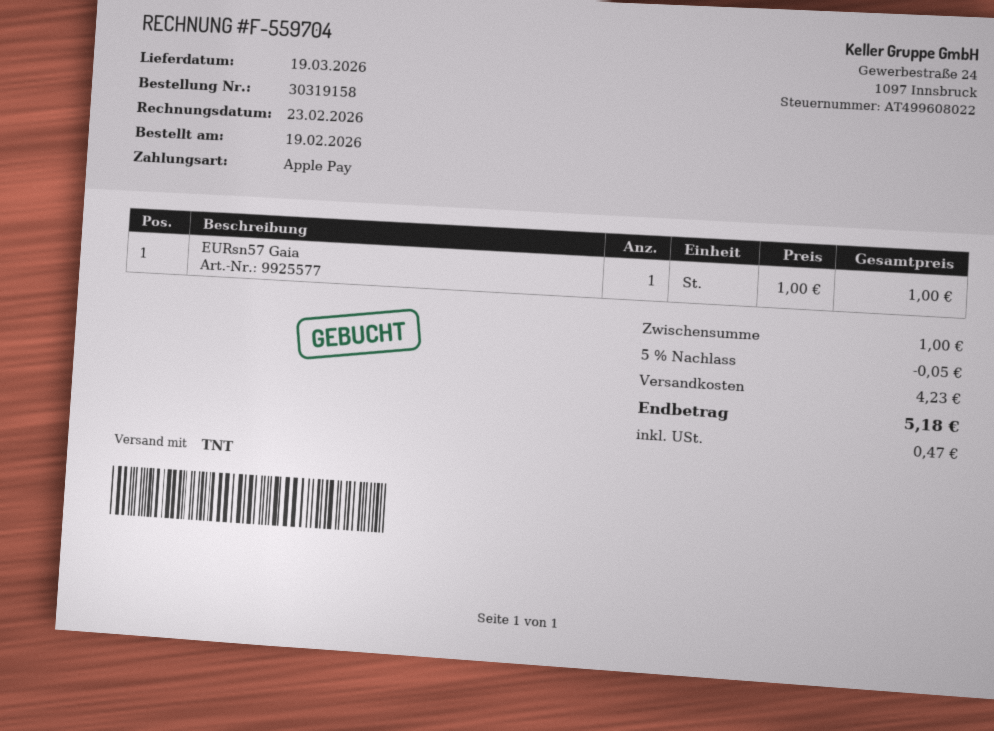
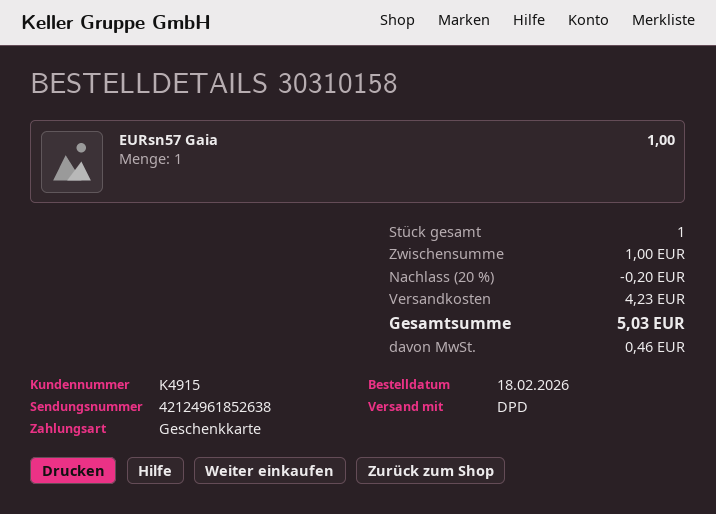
order number: 30319158 -> 30310158
order date: 2026-02-19 -> 2026-02-18
payment method: Apple Pay -> gift card
shipping method: TNT -> DPD
discount: 5% = 0.05 -> 20% = 0.20
tax: 0.47 -> 0.46
total: 5.18 -> 5.03

